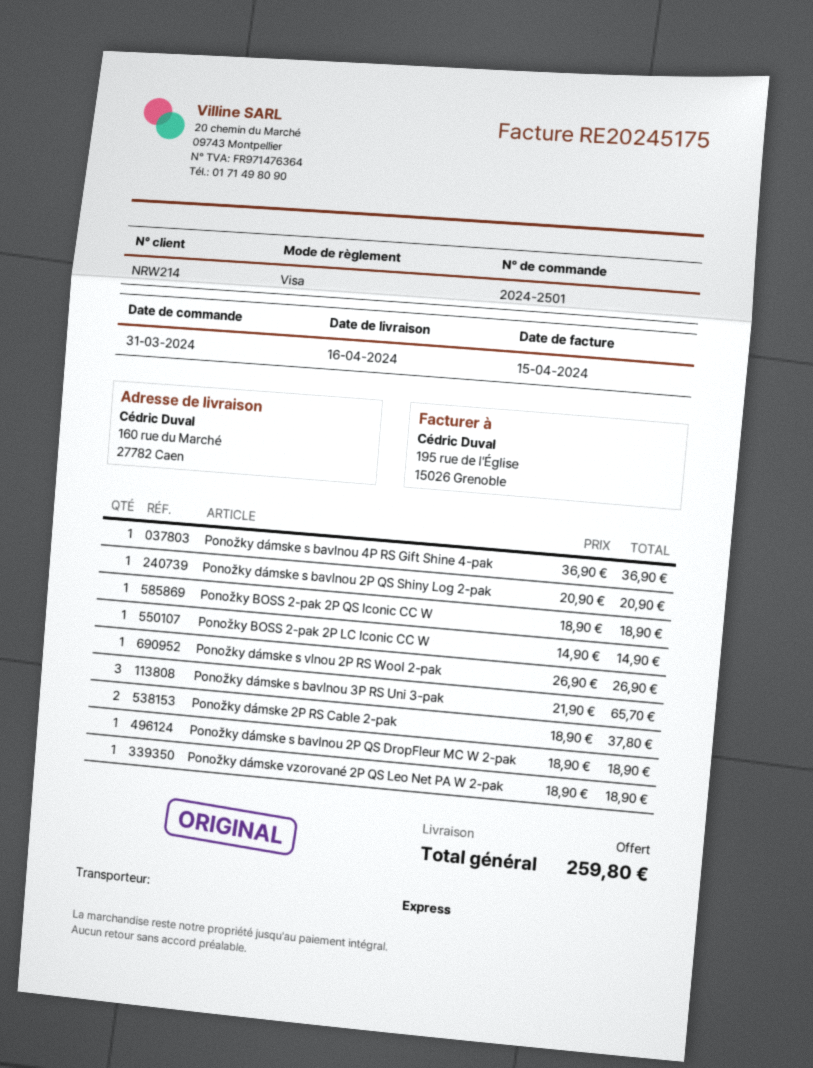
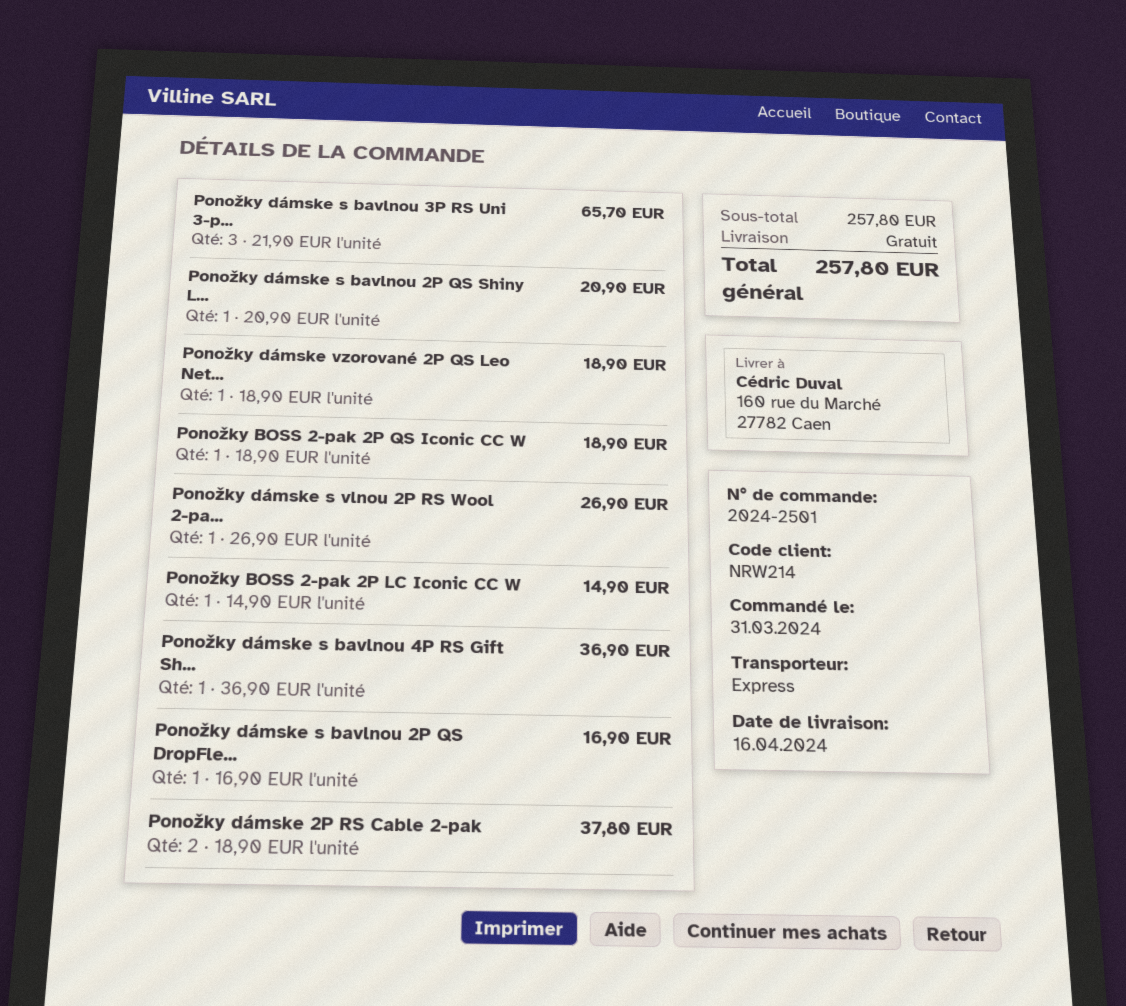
Ponožky dámske s bavlnou 2P QS DropFleur MC W 2-pak: 1 x 18.90 = 18.90 -> 1 x 16.90 = 16.90
total: 259.80 -> 257.80

